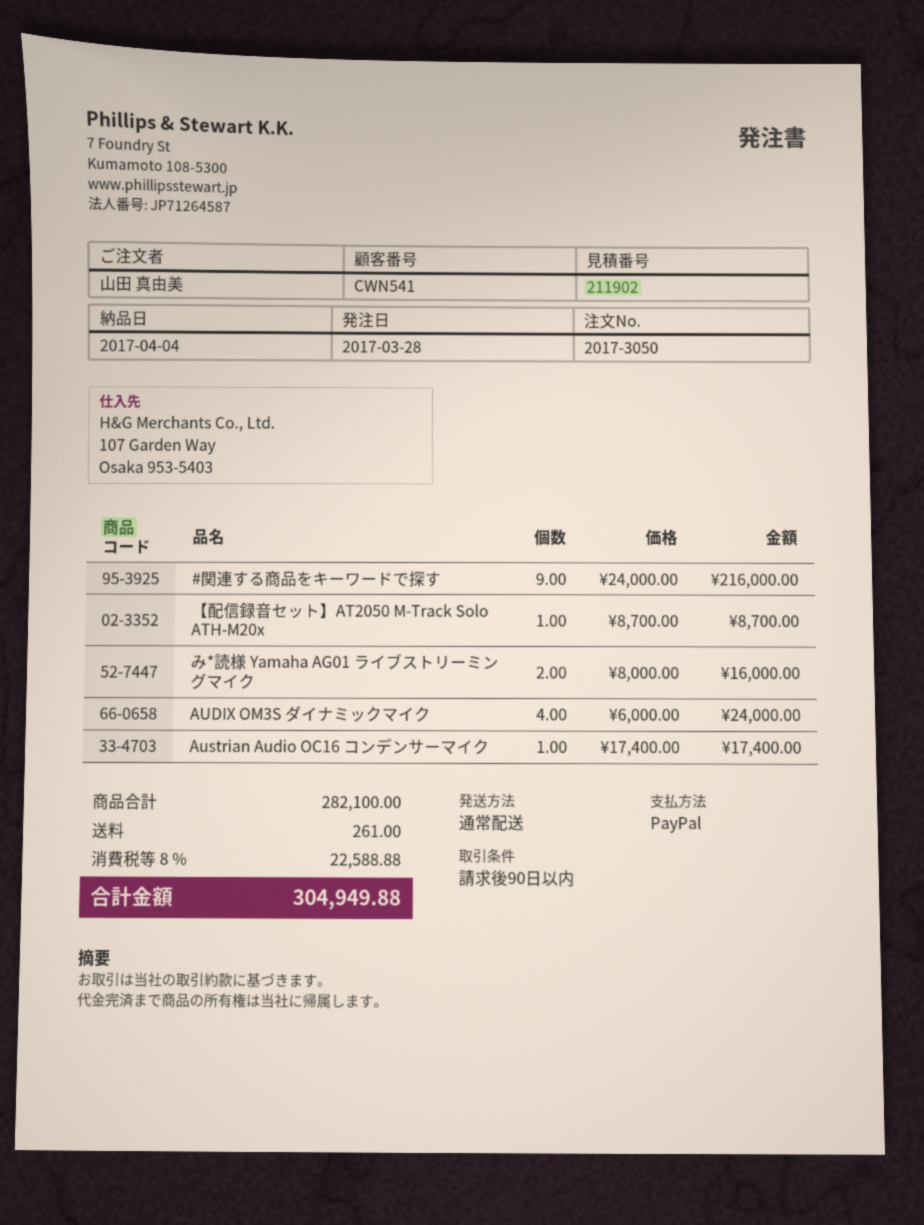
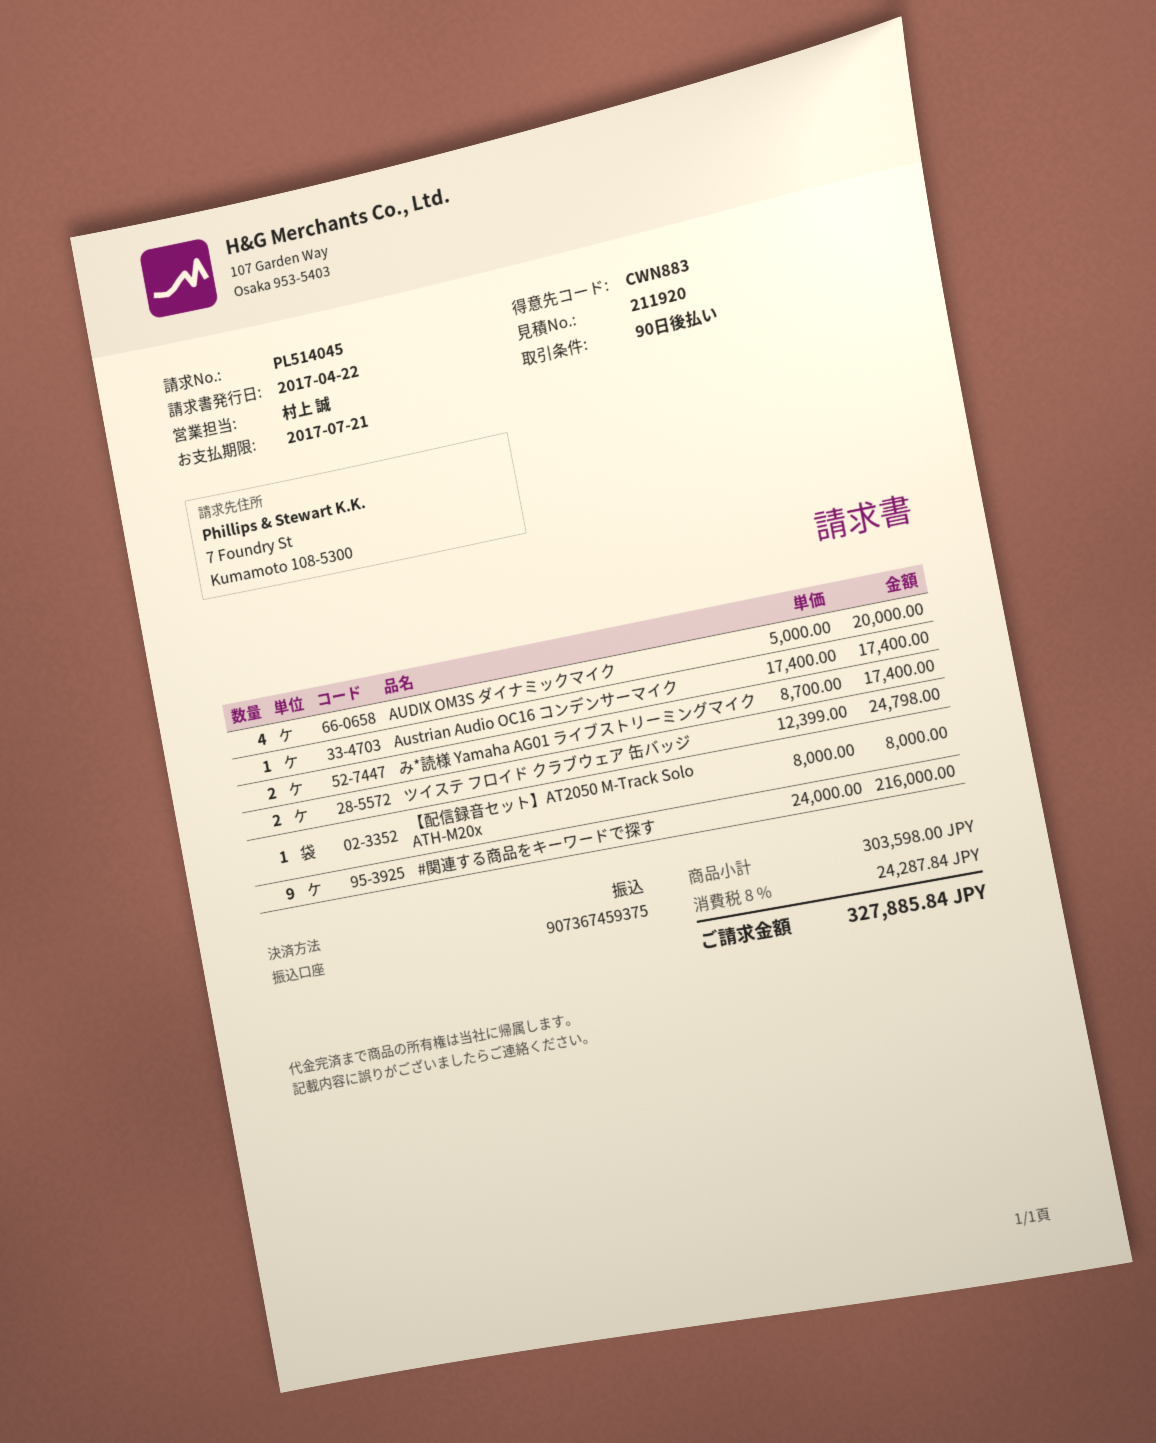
quote number: 211902 -> 211920
customer number: CWN541 -> CWN883
payment method: PayPal -> bank transfer
【配信録音セット】AT2050 M-Track Solo ATH-M20x: 1 x 8700.00 = 8700.00 -> 1 x 8000.00 = 8000.00
み*読様 Yamaha AG01 ライブストリーミングマイク: 2 x 8000.00 = 16000.00 -> 2 x 8700.00 = 17400.00
AUDIX OM3S ダイナミックマイク: 4 x 6000.00 = 24000.00 -> 4 x 5000.00 = 20000.00
ツイステ フロイド クラブウェア 缶バッジ: none -> 2 x 12399.00 = 24798.00
subtotal: 282100.00 -> 303598.00
shipping: 261.00 -> none
tax: 8% = 22588.88 -> 8% = 24287.84
total: 304949.88 -> 327885.84

